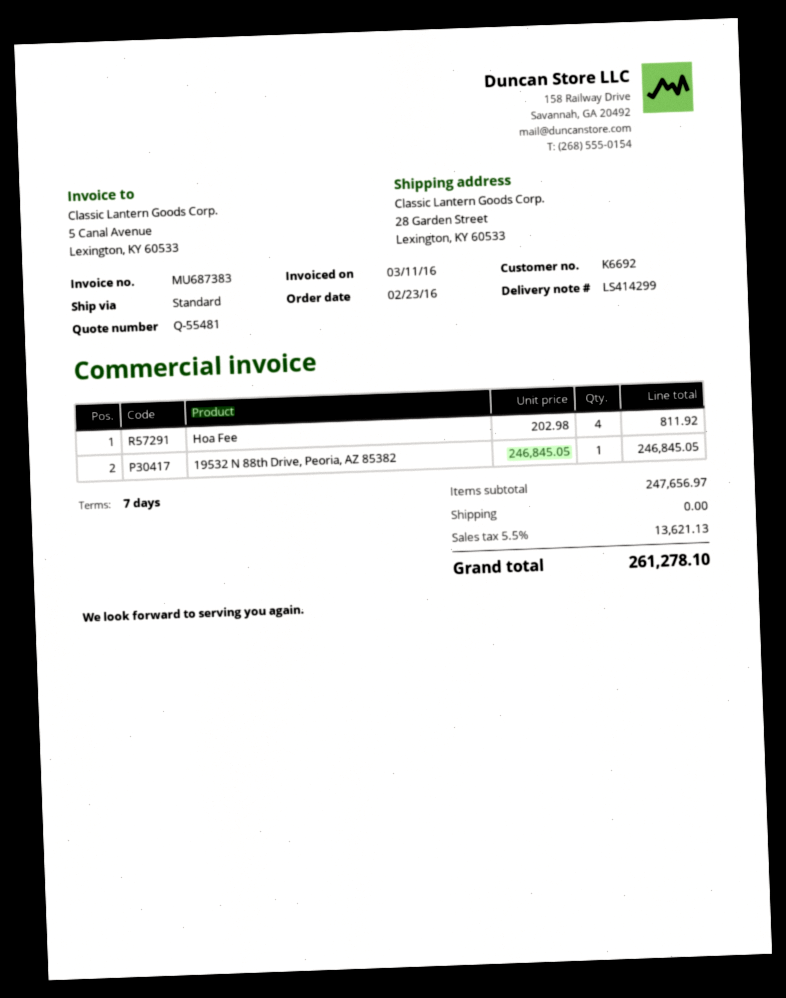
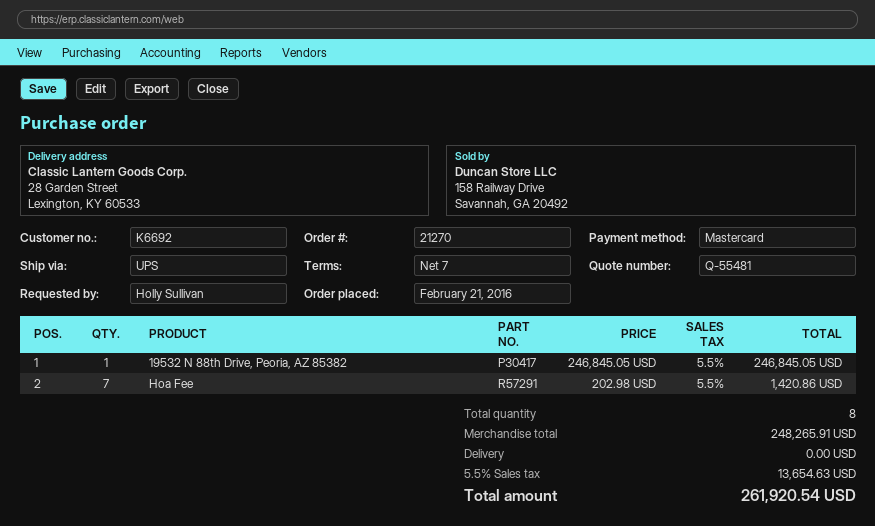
order date: 2016-02-23 -> 2016-02-21
shipping method: standard -> UPS
Hoa Fee: 4 x 202.98 = 811.92 -> 7 x 202.98 = 1420.86
subtotal: 247656.97 -> 248265.91
tax: 5.5% = 13621.13 -> 5.5% = 13654.63
total: 261278.10 -> 261920.54

